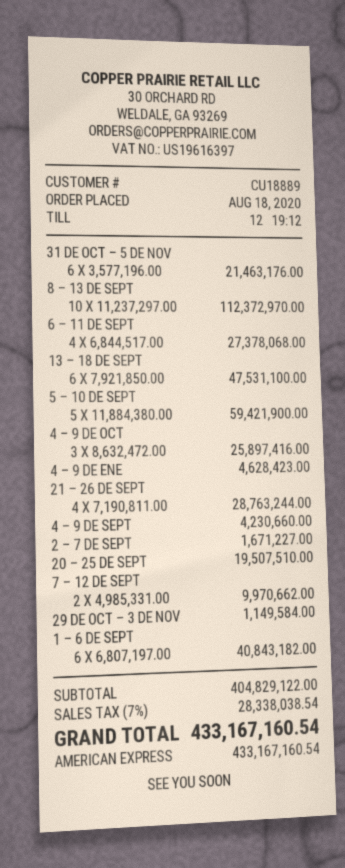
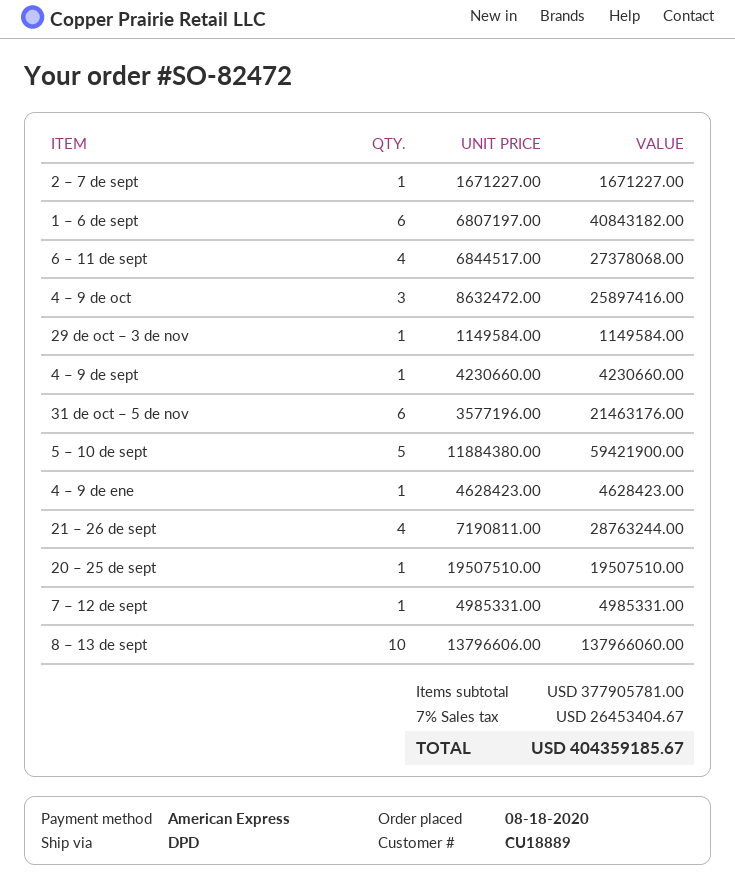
8 – 13 DE SEPT: 10 x 11237297.00 = 112372970.00 -> 10 x 13796606.00 = 137966060.00
13 – 18 DE SEPT: 6 x 7921850.00 = 47531100.00 -> none
7 – 12 DE SEPT: 2 x 4985331.00 = 9970662.00 -> 1 x 4985331.00 = 4985331.00
subtotal: 404829122.00 -> 377905781.00
tax: 7% = 28338038.54 -> 7% = 26453404.67
total: 433167160.54 -> 404359185.67

